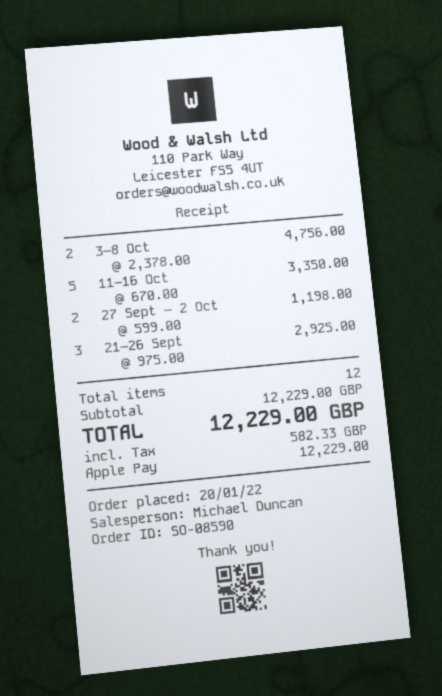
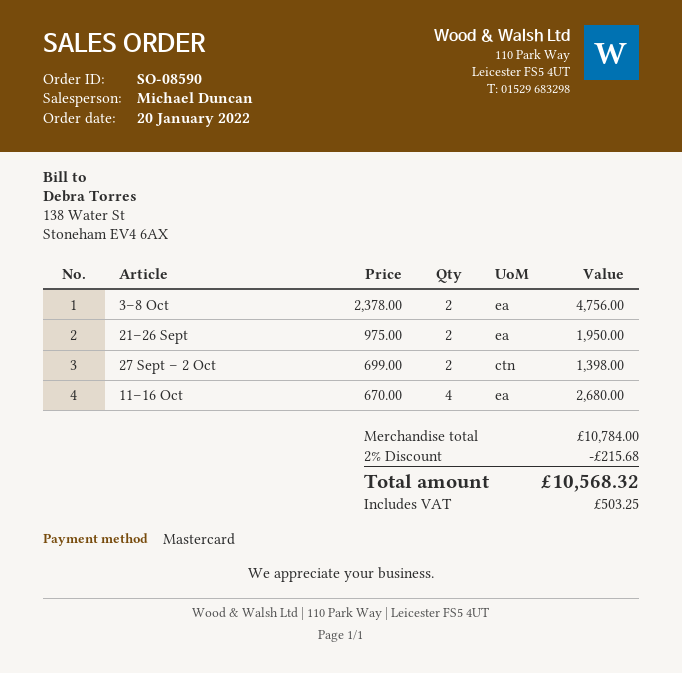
payment method: Apple Pay -> Mastercard
11–16 Oct: 5 x 670.00 = 3350.00 -> 4 x 670.00 = 2680.00
27 Sept – 2 Oct: 2 x 599.00 = 1198.00 -> 2 x 699.00 = 1398.00
21–26 Sept: 3 x 975.00 = 2925.00 -> 2 x 975.00 = 1950.00
subtotal: 12229.00 -> 10784.00
discount: none -> 2% = 215.68
tax: 582.33 -> 503.25
total: 12229.00 -> 10568.32

